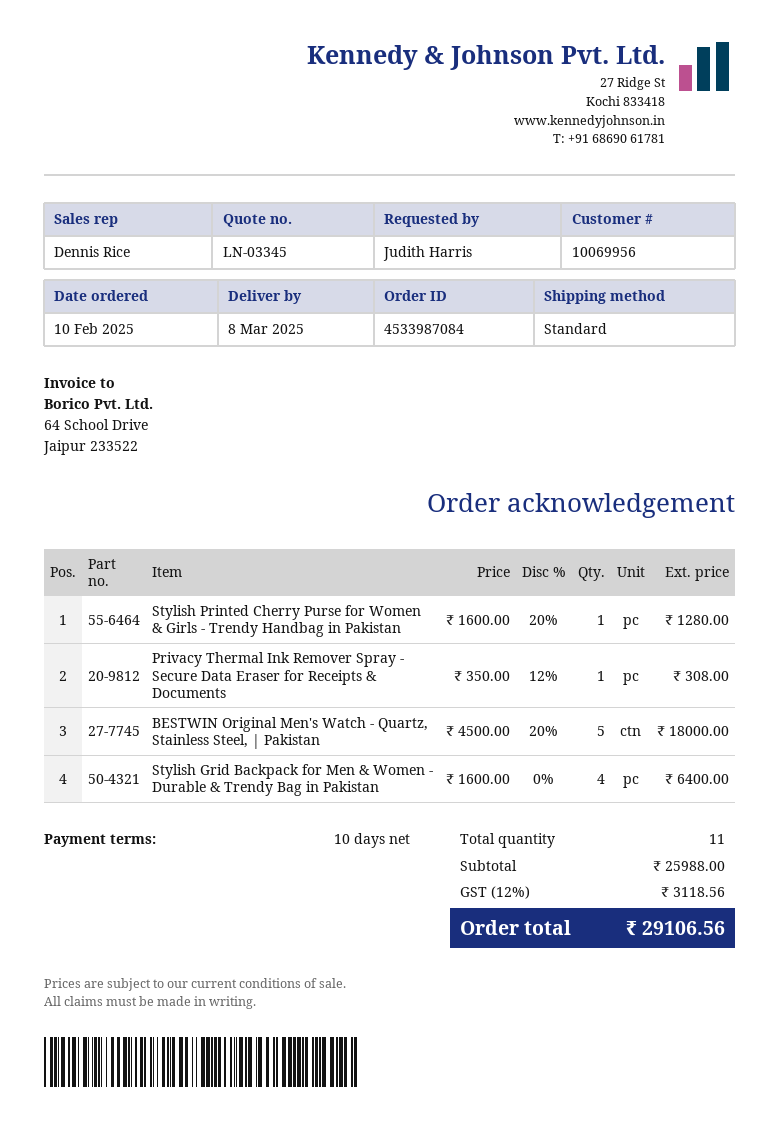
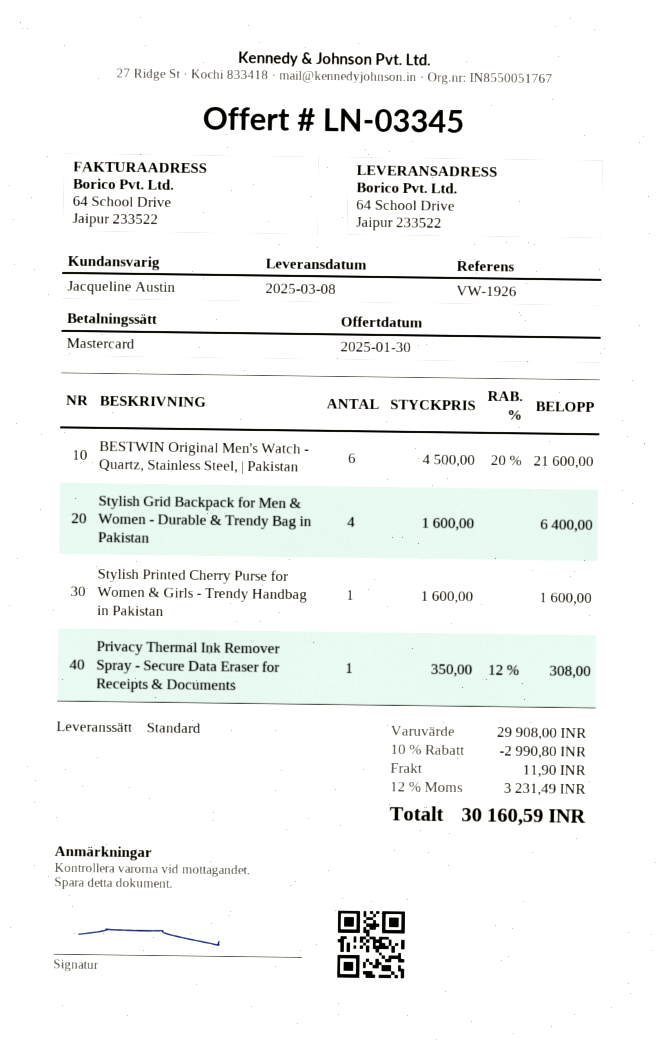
sales rep: Dennis Rice -> Jacqueline Austin
Stylish Printed Cherry Purse for Women & Girls - Trendy Handbag in Pakistan: 1 x 1600.00 - 20% = 1280.00 -> 1 x 1600.00 = 1600.00
BESTWIN Original Men's Watch - Quartz, Stainless Steel, | Pakistan: 5 x 4500.00 - 20% = 18000.00 -> 6 x 4500.00 - 20% = 21600.00
subtotal: 25988.00 -> 29908.00
discount: none -> 10% = 2990.80
shipping: none -> 11.90
tax: 12% = 3118.56 -> 12% = 3231.49
total: 29106.56 -> 30160.59

